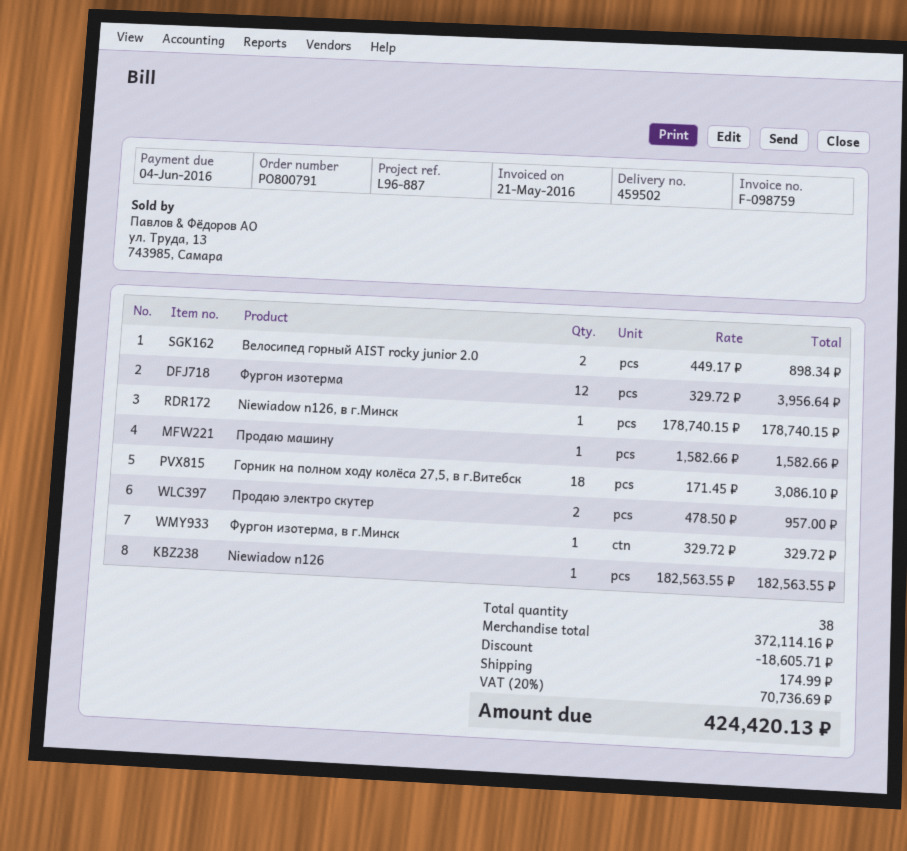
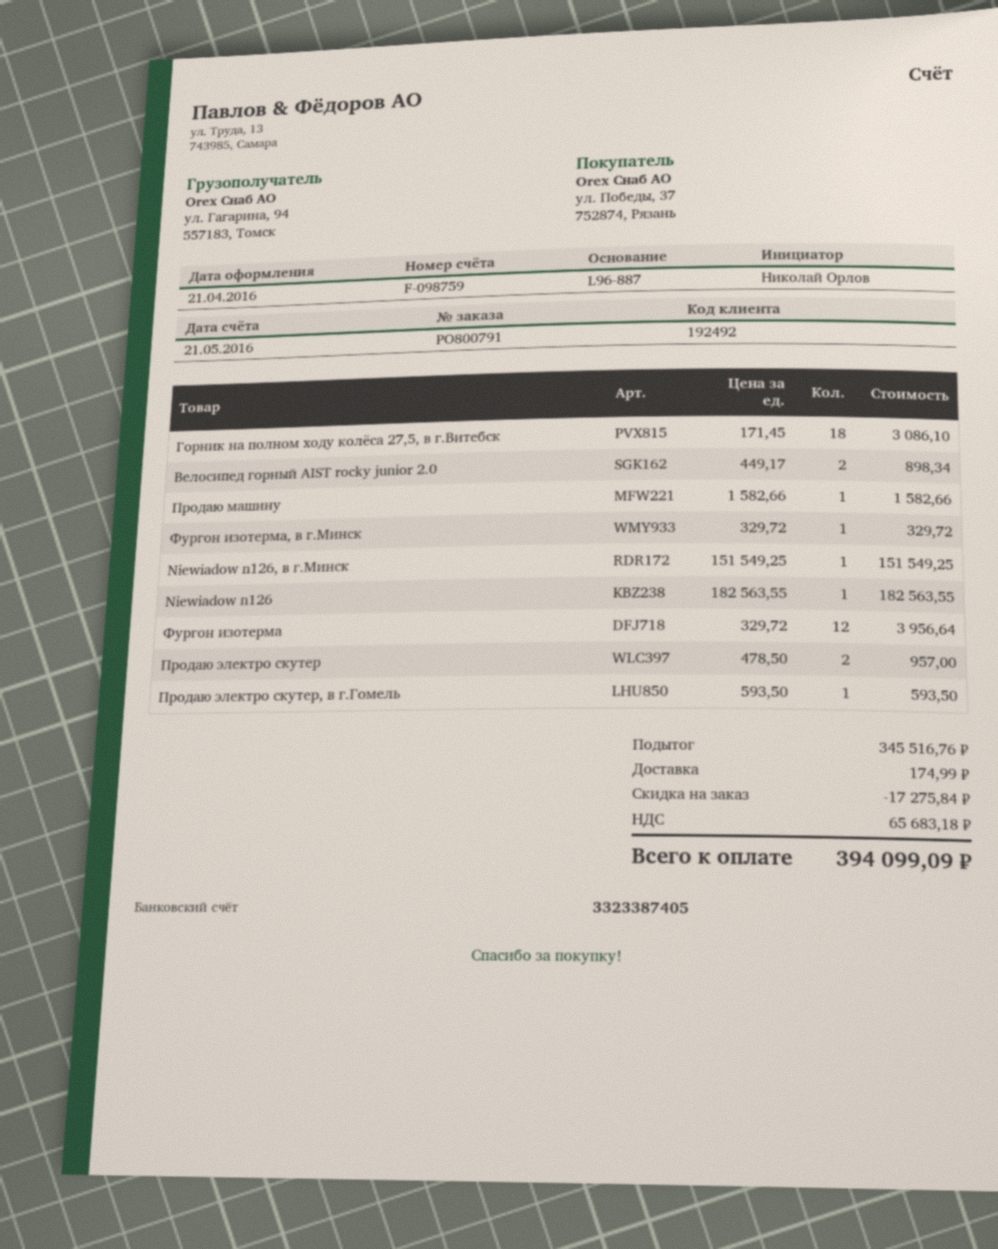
Niewiadow n126, в г.Минск: 1 x 178740.15 = 178740.15 -> 1 x 151549.25 = 151549.25
Продаю электро скутер, в г.Гомель: none -> 1 x 593.50 = 593.50
subtotal: 372114.16 -> 345516.76
discount: 18605.71 -> 17275.84
tax: 70736.69 -> 65683.18
total: 424420.13 -> 394099.09

